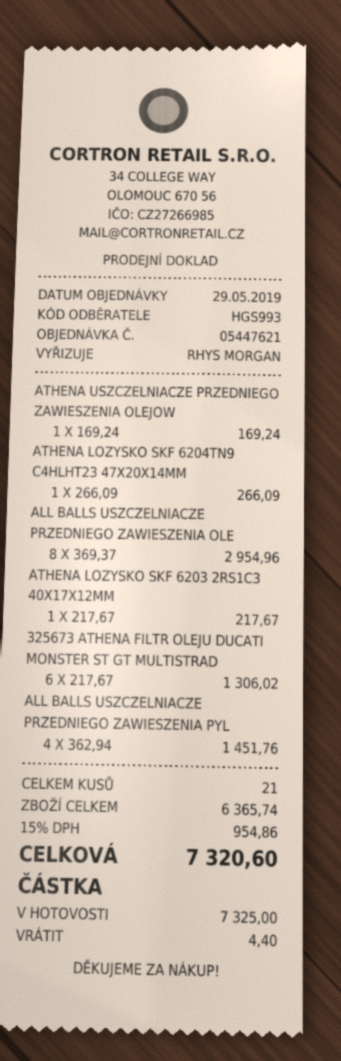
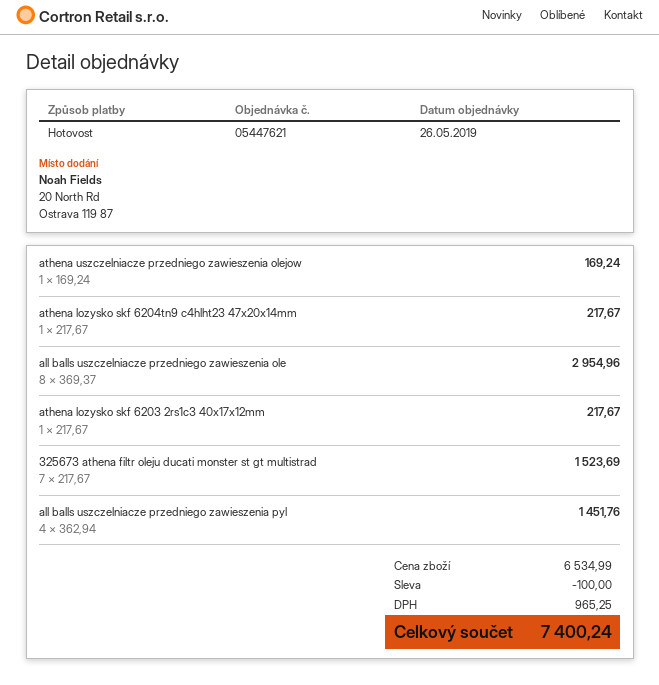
order date: 2019-05-29 -> 2019-05-26
ATHENA LOZYSKO SKF 6204TN9 C4HLHT23 47X20X14MM: 1 x 266.09 = 266.09 -> 1 x 217.67 = 217.67
325673 ATHENA FILTR OLEJU DUCATI MONSTER ST GT MULTISTRAD: 6 x 217.67 = 1306.02 -> 7 x 217.67 = 1523.69
subtotal: 6365.74 -> 6534.99
discount: none -> 100.00
tax: 954.86 -> 965.25
total: 7320.60 -> 7400.24

